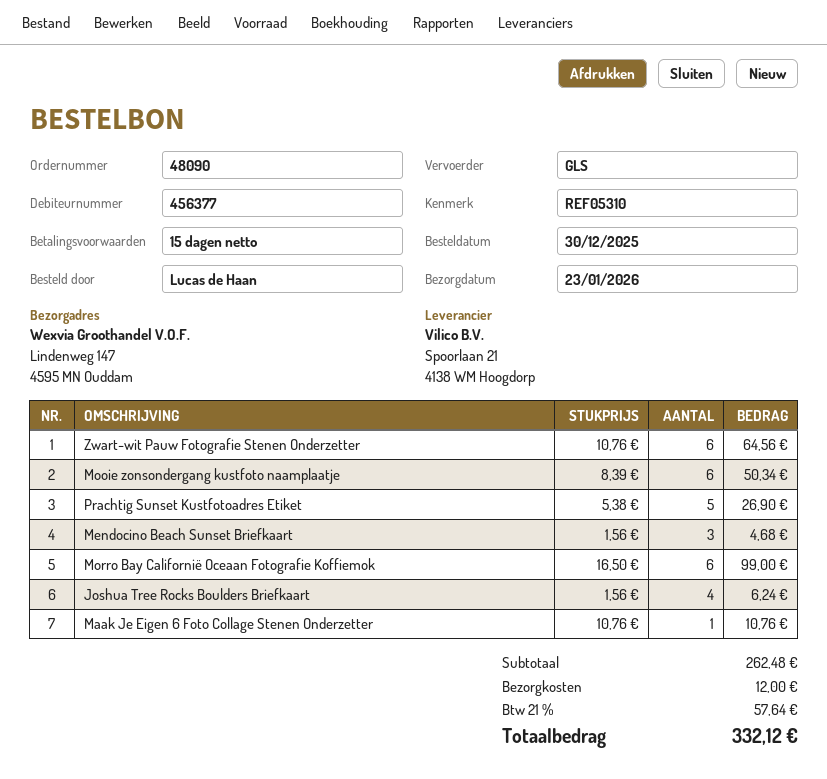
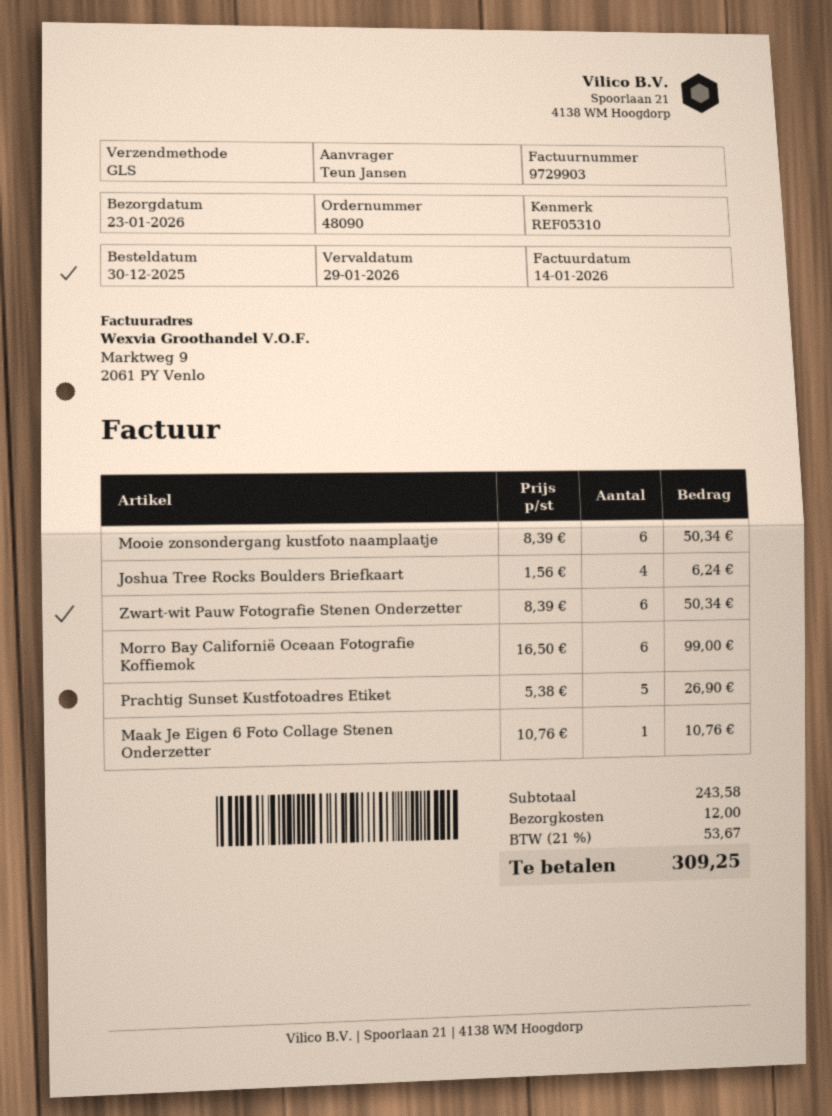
ordered by: Lucas de Haan -> Teun Jansen
Zwart-wit Pauw Fotografie Stenen Onderzetter: 6 x 10.76 = 64.56 -> 6 x 8.39 = 50.34
Mendocino Beach Sunset Briefkaart: 3 x 1.56 = 4.68 -> none
subtotal: 262.48 -> 243.58
tax: 21% = 57.64 -> 21% = 53.67
total: 332.12 -> 309.25

